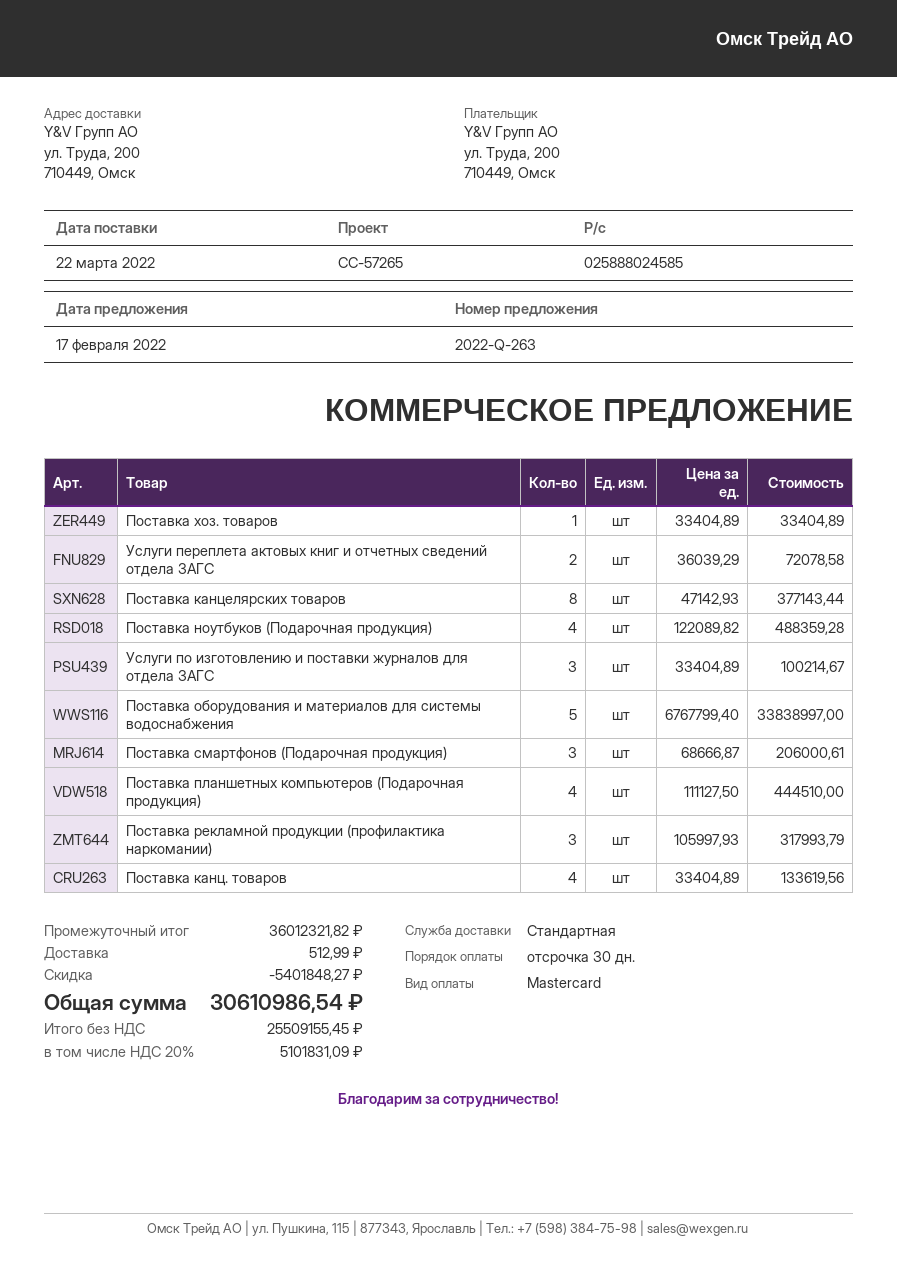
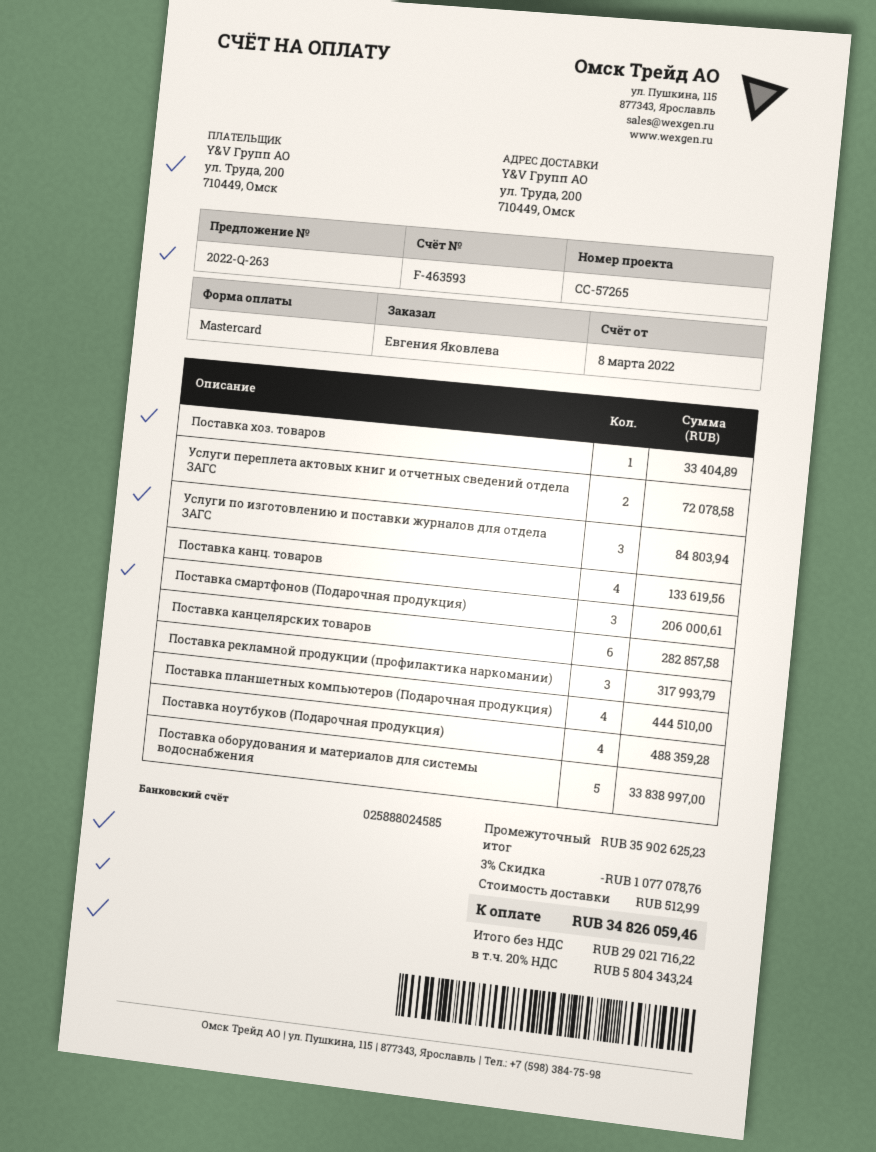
Поставка канцелярских товаров: 8 for 377143.44 -> 6 for 282857.58
Услуги по изготовлению и поставки журналов для отдела ЗАГС: 3 for 100214.67 -> 3 for 84803.94
subtotal: 36012321.82 -> 35902625.23
discount: 5401848.27 -> 1077078.76
net: 25509155.45 -> 29021716.22
tax: 20% = 5101831.09 -> 20% = 5804343.24
total: 30610986.54 -> 34826059.46

